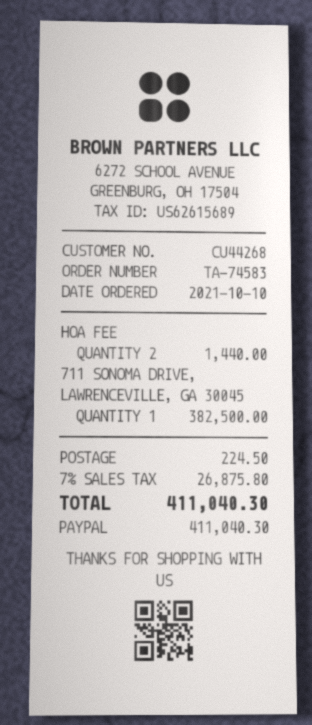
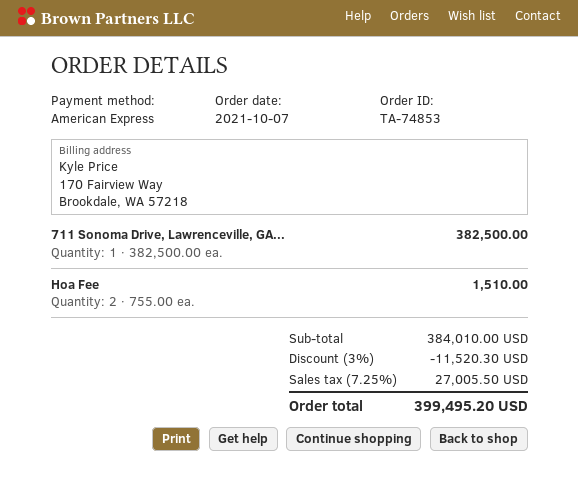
order number: TA-74583 -> TA-74853
order date: 2021-10-10 -> 2021-10-07
payment method: PayPal -> American Express
HOA FEE: 2 for 1440.00 -> 2 for 1510.00
discount: none -> 3% = 11520.30
shipping: 224.50 -> none
tax: 7% = 26875.80 -> 7.25% = 27005.50
total: 411040.30 -> 399495.20

